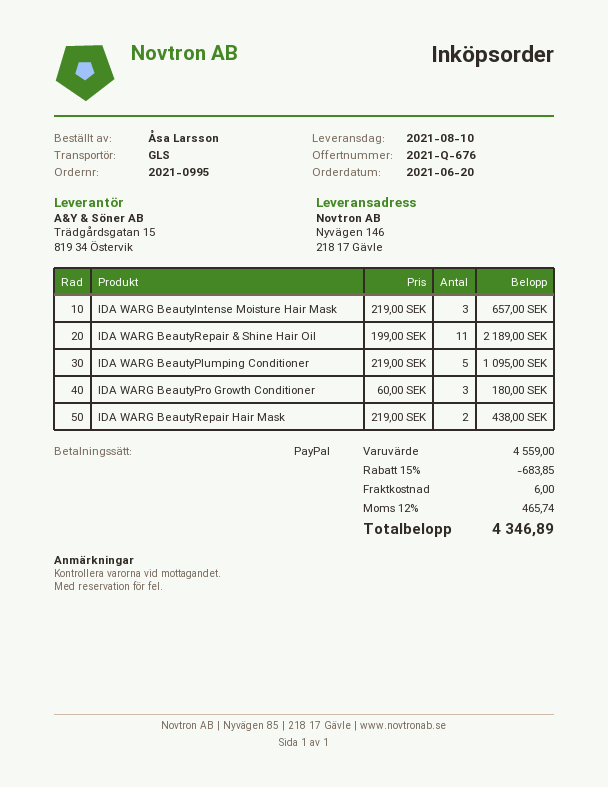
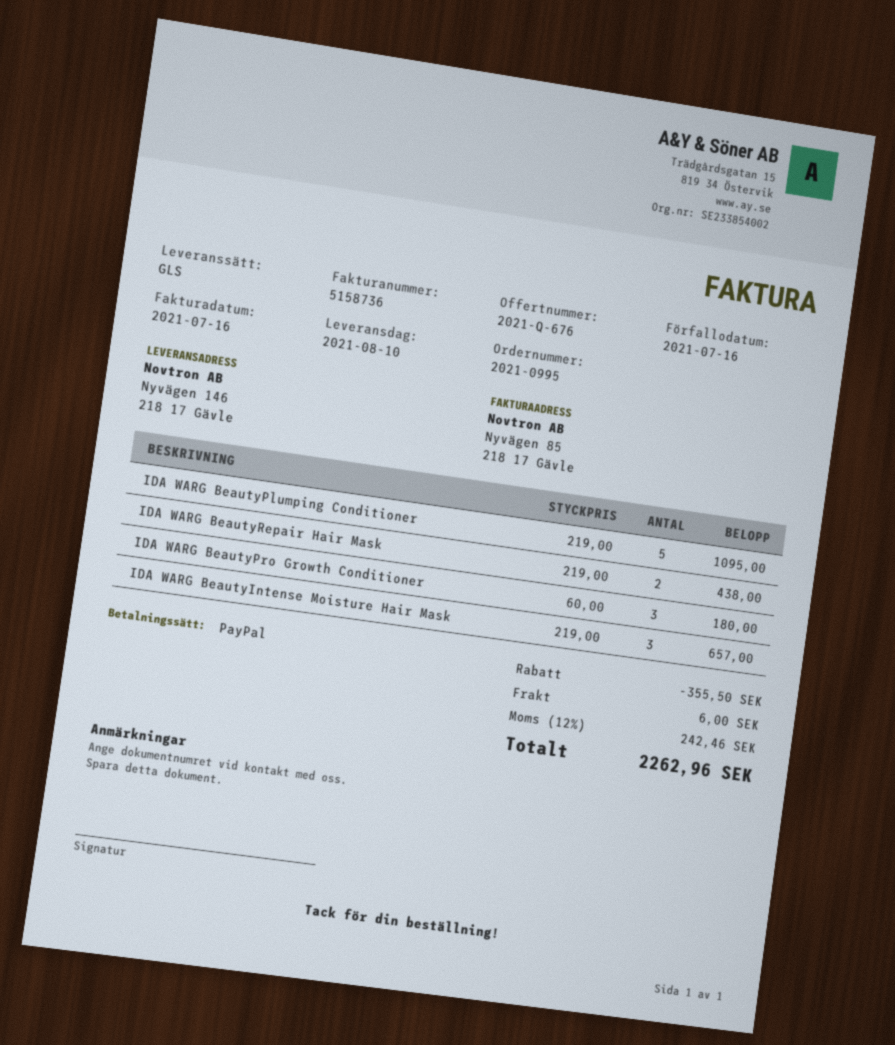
IDA WARG BeautyRepair & Shine Hair Oil: 11 x 199.00 = 2189.00 -> none
discount: 683.85 -> 355.50
tax: 12% = 465.74 -> 12% = 242.46
total: 4346.89 -> 2262.96

